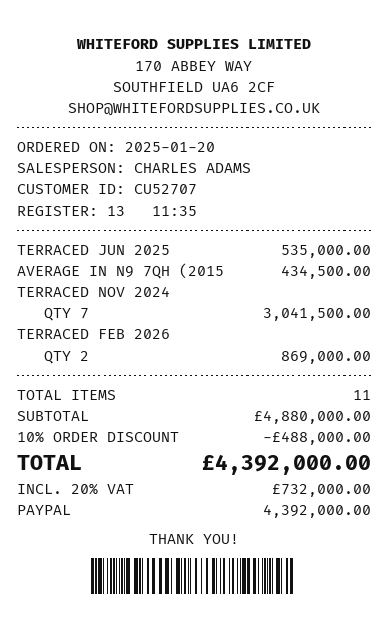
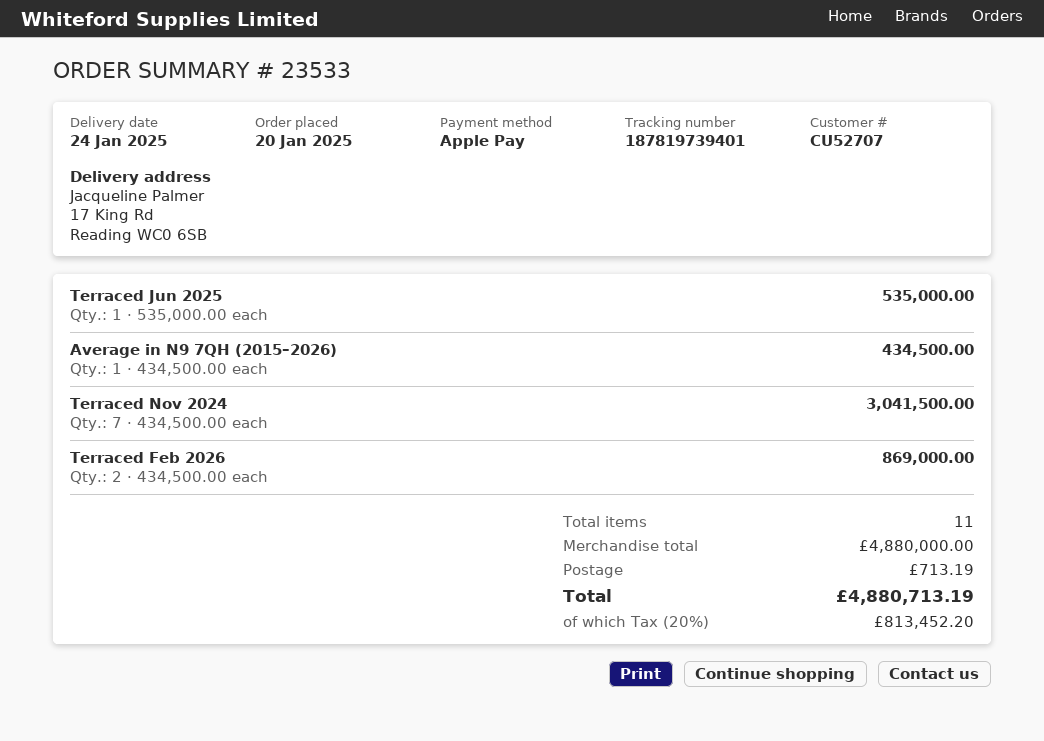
payment method: PayPal -> Apple Pay
discount: 10% = 488000.00 -> none
shipping: none -> 713.19
tax: 20% = 732000.00 -> 20% = 813452.20
total: 4392000.00 -> 4880713.19

